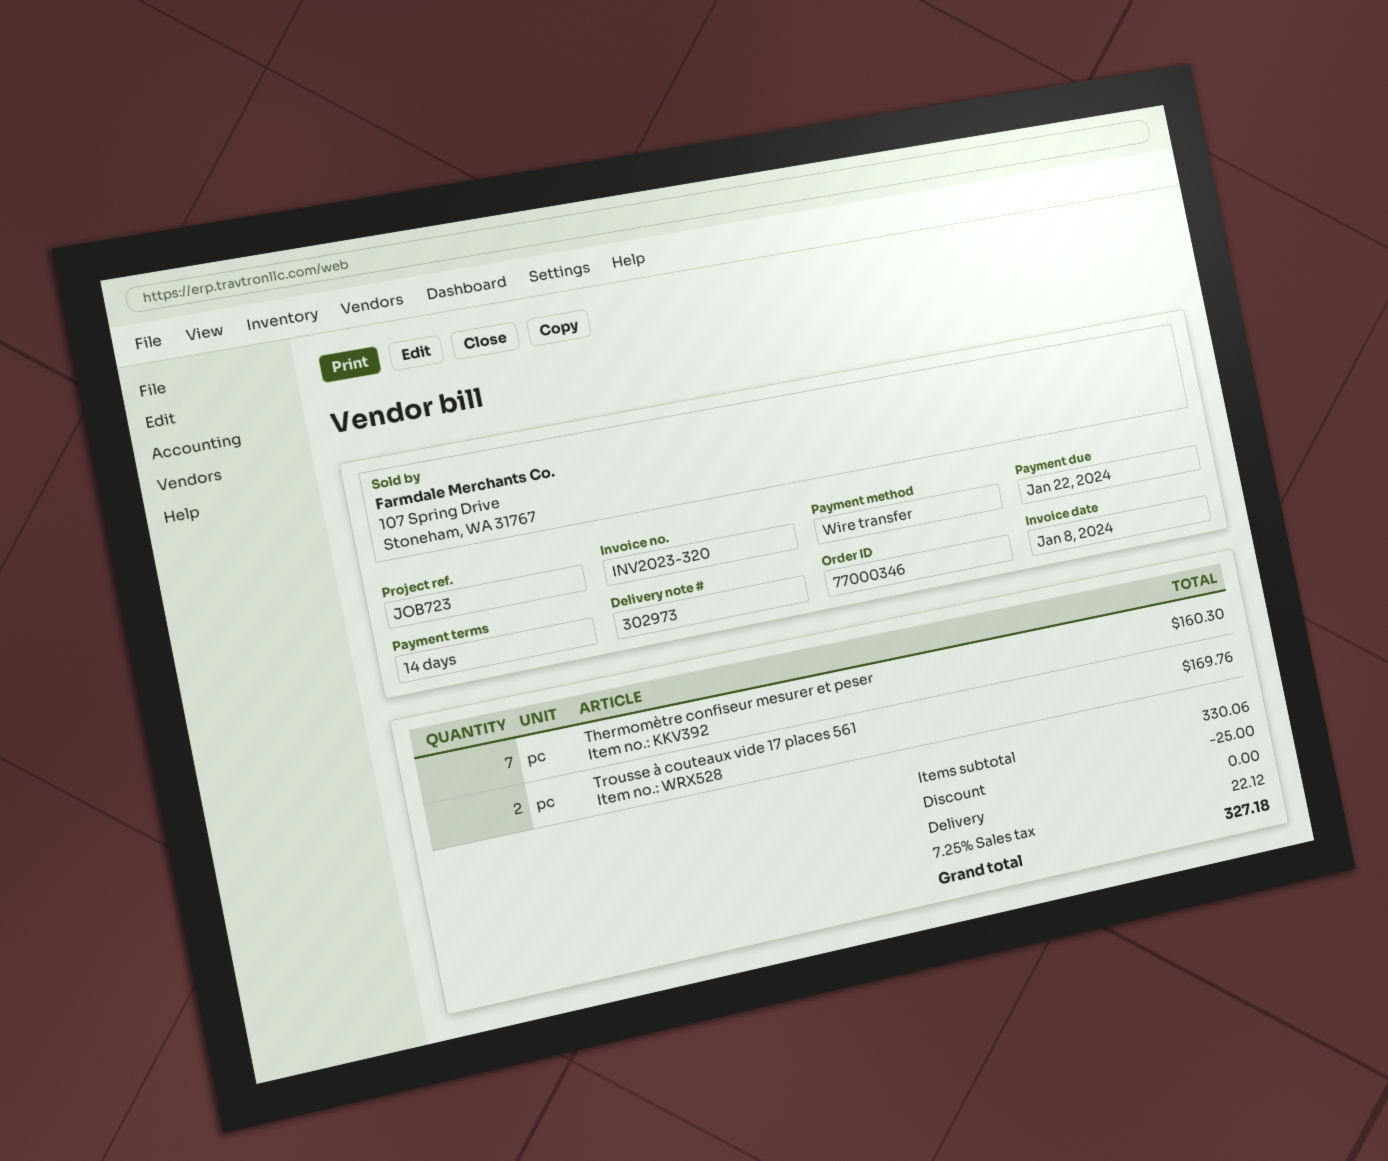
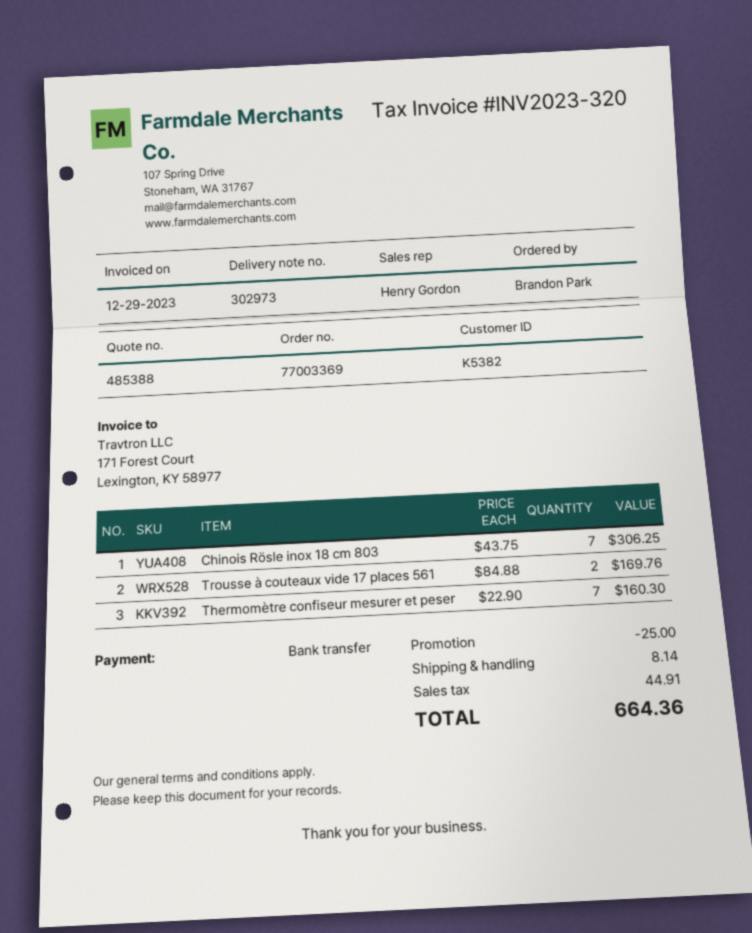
order number: 77000346 -> 77003369
invoice date: 2024-01-08 -> 2023-12-29
Chinois Rösle inox 18 cm 803: none -> 7 for 306.25
shipping: 0.00 -> 8.14
tax: 22.12 -> 44.91
total: 327.18 -> 664.36

